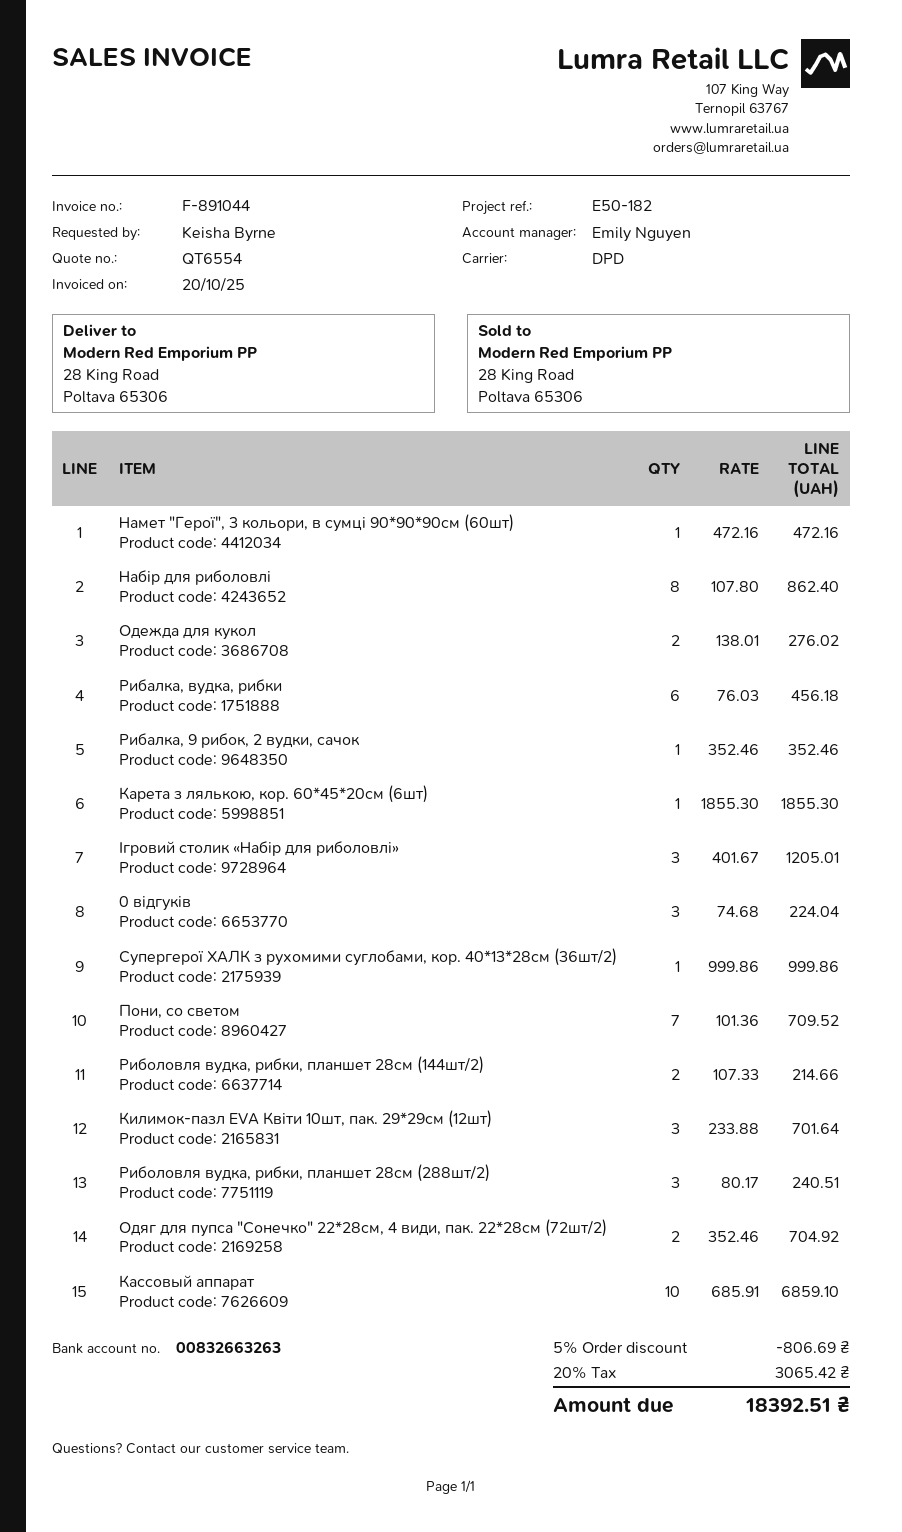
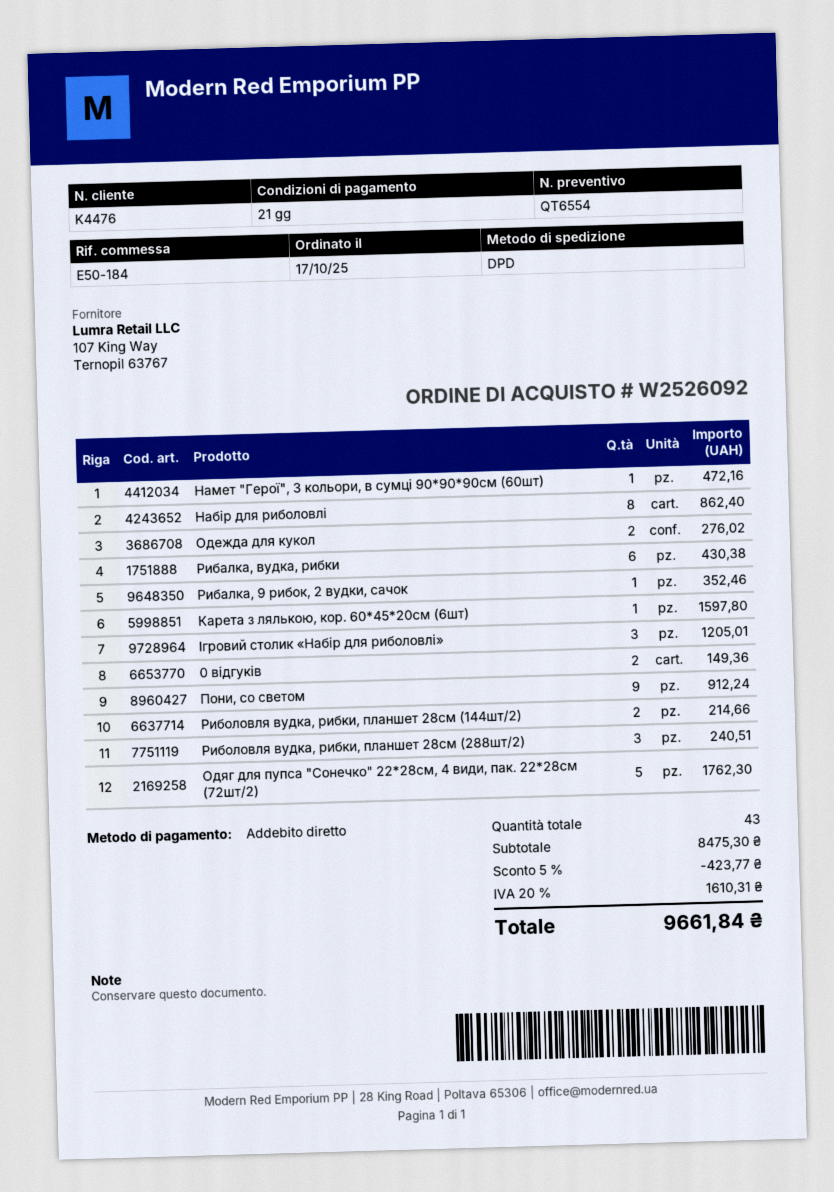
reference: E50-182 -> E50-184
Рибалка, вудка, рибки: 6 for 456.18 -> 6 for 430.38
Карета з лялькою, кор. 60*45*20см (6шт): 1 for 1855.30 -> 1 for 1597.80
0 відгуків: 3 for 224.04 -> 2 for 149.36
Супергерої ХАЛК з рухомими суглобами, кор. 40*13*28см (36шт/2): 1 for 999.86 -> none
Пони, со светом: 7 for 709.52 -> 9 for 912.24
Килимок-пазл EVA Квіти 10шт, пак. 29*29см (12шт): 3 for 701.64 -> none
Одяг для пупса "Сонечко" 22*28см, 4 види, пак. 22*28см (72шт/2): 2 for 704.92 -> 5 for 1762.30
Кассовый аппарат: 10 for 6859.10 -> none
discount: 5% = 806.69 -> 5% = 423.77
tax: 20% = 3065.42 -> 20% = 1610.31
total: 18392.51 -> 9661.84

